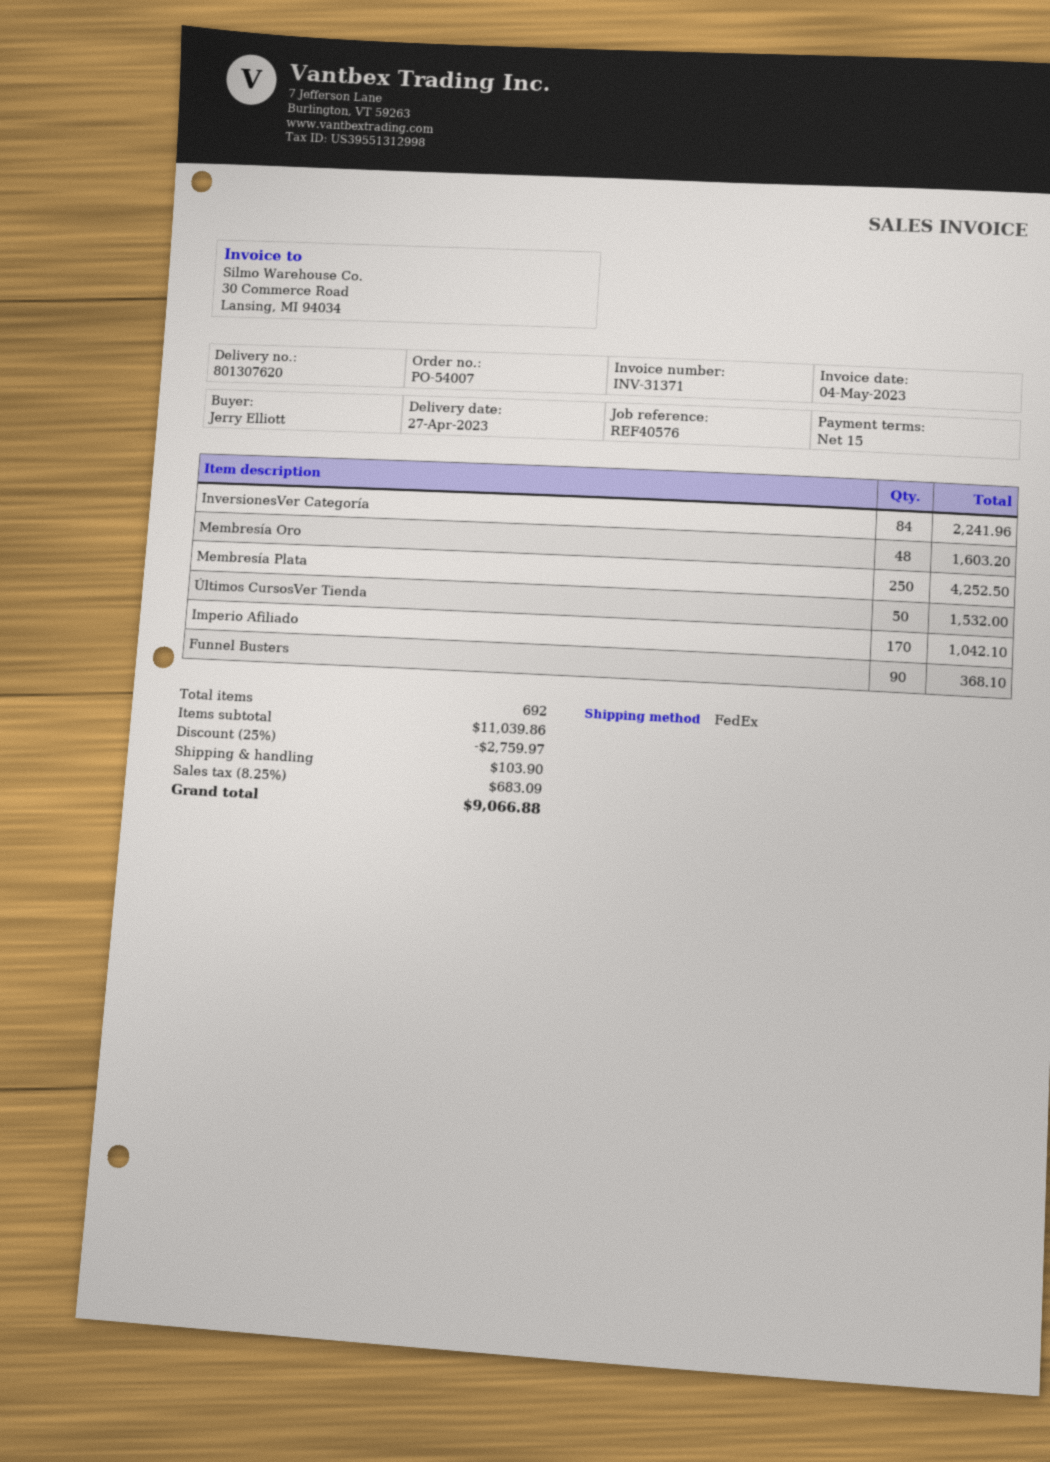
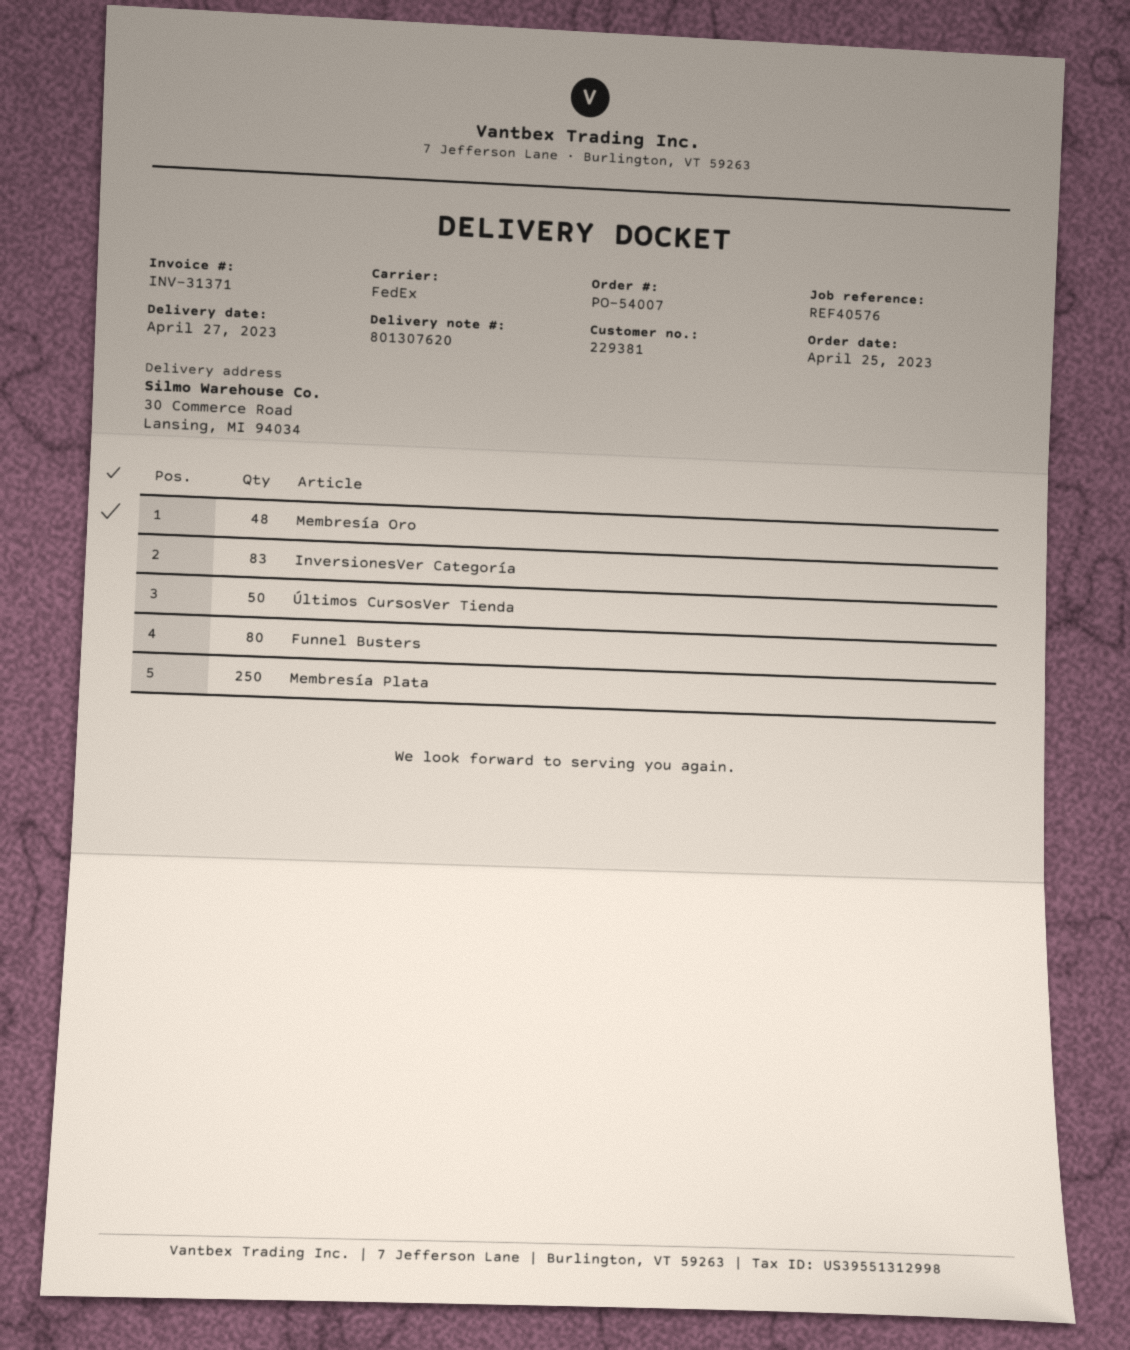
InversionesVer Categoría: 84 -> 83
Imperio Afiliado: 170 -> none
Funnel Busters: 90 -> 80

